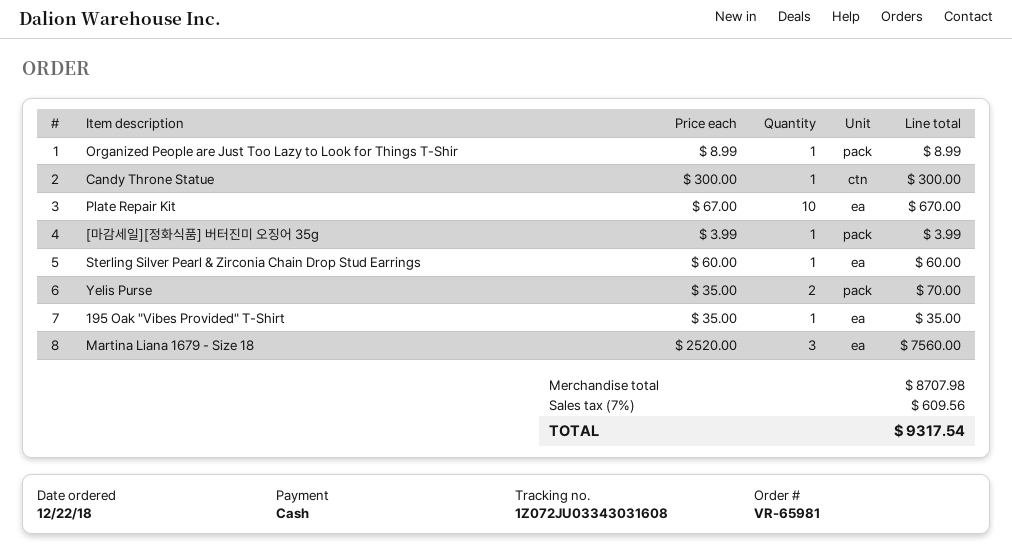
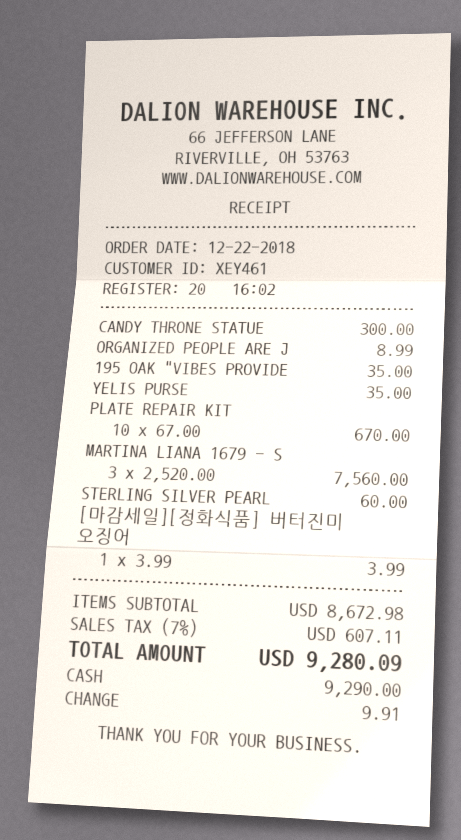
Yelis Purse: 2 x 35.00 = 70.00 -> 1 x 35.00 = 35.00
subtotal: 8707.98 -> 8672.98
tax: 7% = 609.56 -> 7% = 607.11
total: 9317.54 -> 9280.09

